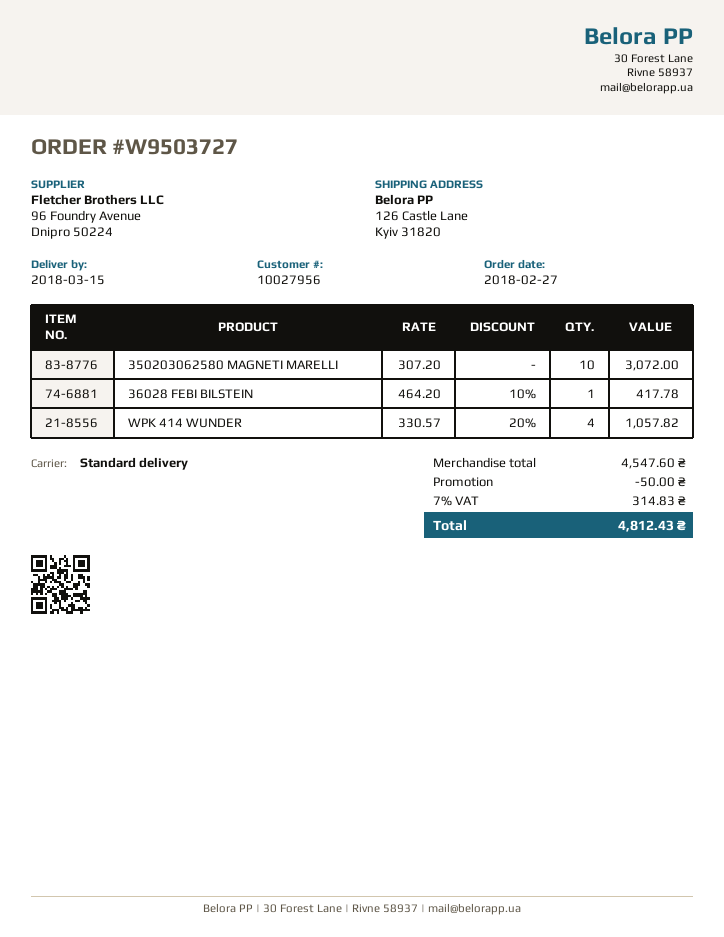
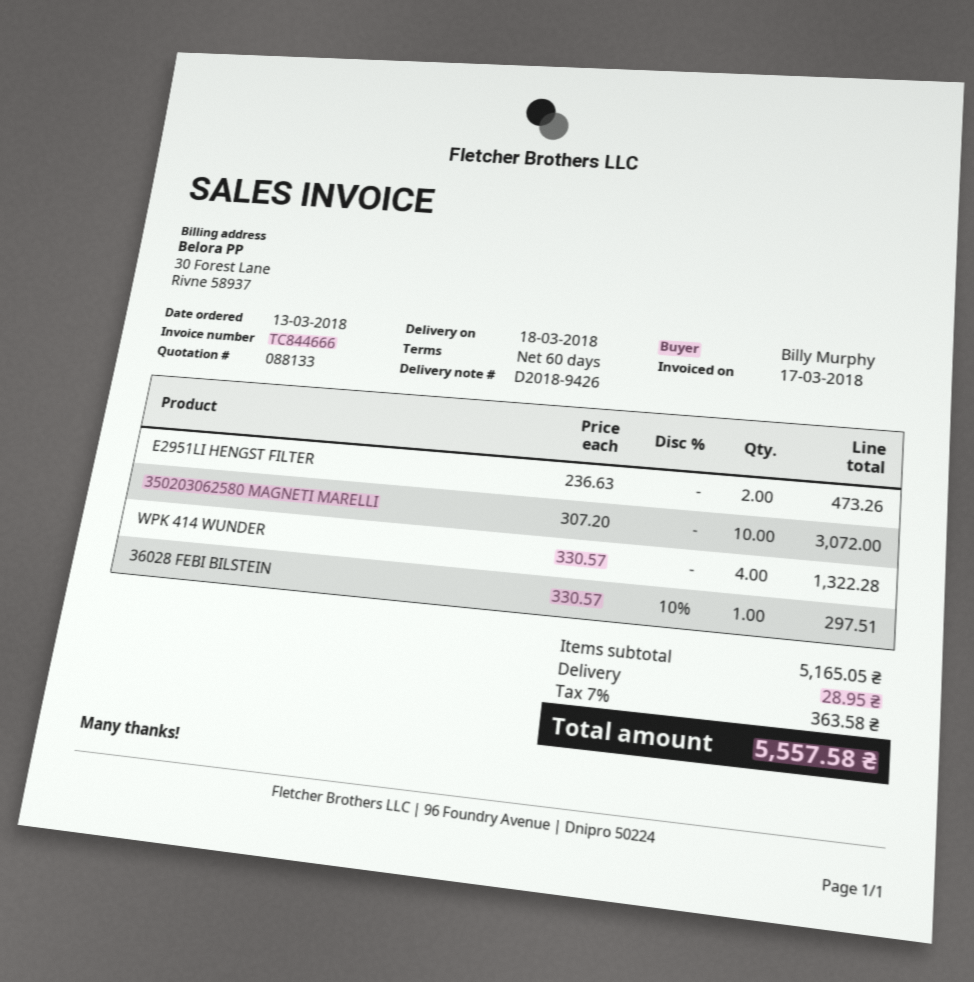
order date: 2018-02-27 -> 2018-03-13
delivery date: 2018-03-15 -> 2018-03-18
36028 FEBI BILSTEIN: 1 x 464.20 - 10% = 417.78 -> 1 x 330.57 - 10% = 297.51
WPK 414 WUNDER: 4 x 330.57 - 20% = 1057.82 -> 4 x 330.57 = 1322.28
E2951LI HENGST FILTER: none -> 2 x 236.63 = 473.26
subtotal: 4547.60 -> 5165.05
discount: 50.00 -> none
shipping: none -> 28.95
tax: 7% = 314.83 -> 7% = 363.58
total: 4812.43 -> 5557.58

